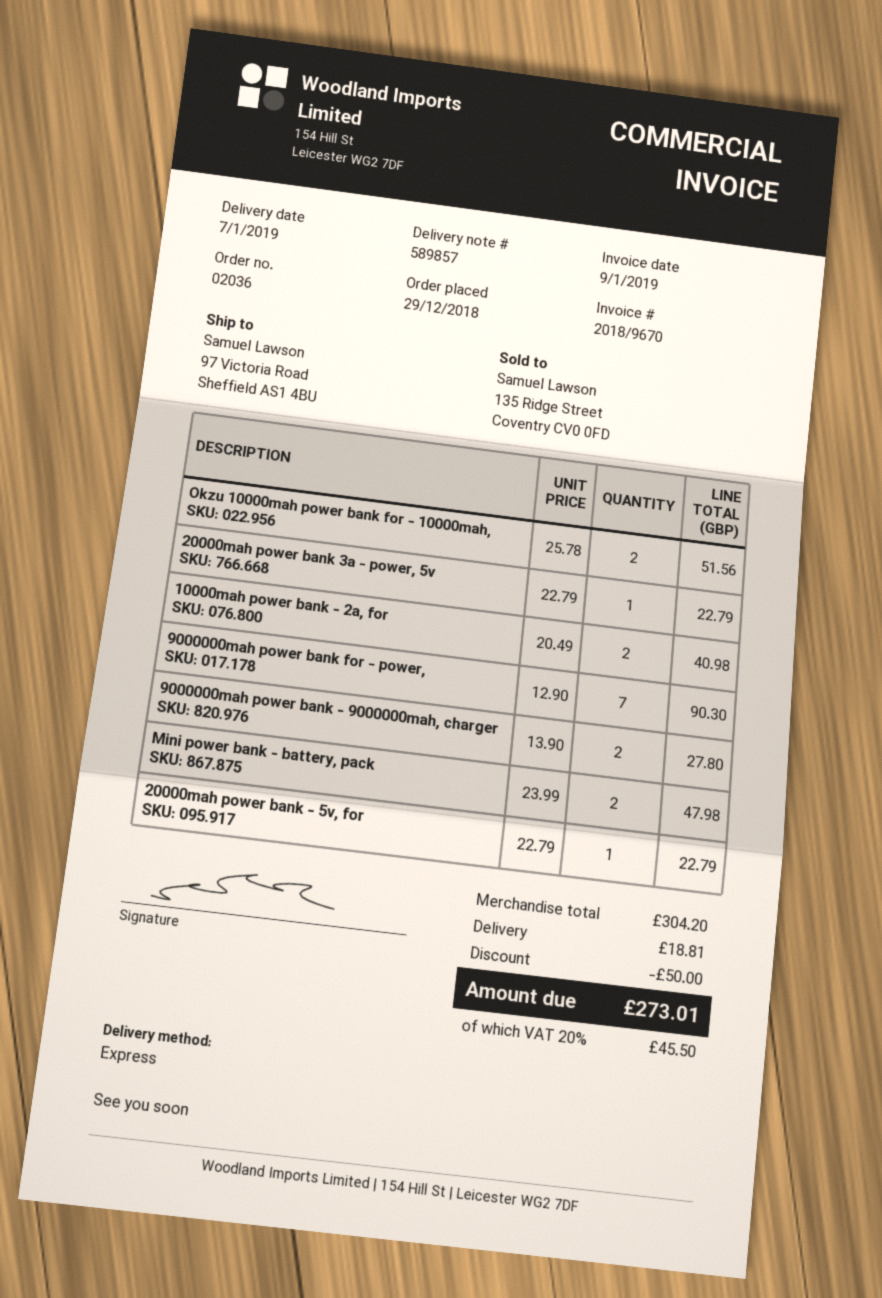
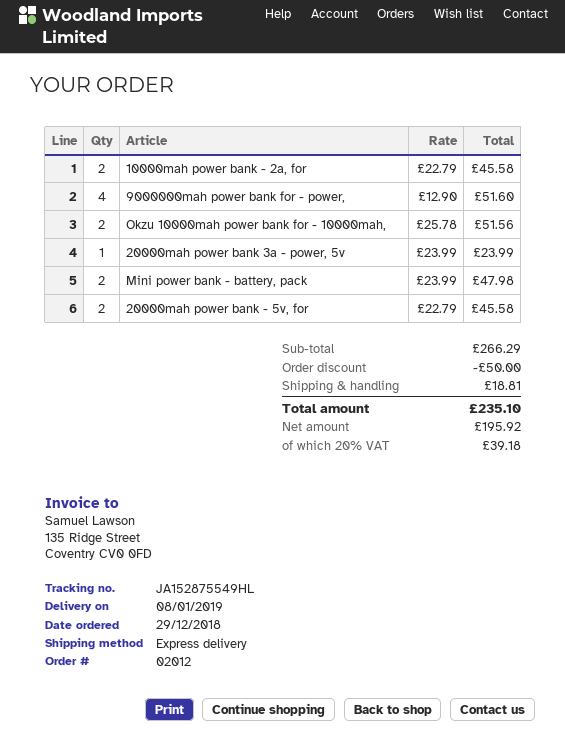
order number: 02036 -> 02012
delivery date: 2019-01-07 -> 2019-01-08
20000mah power bank 3a - power, 5v: 1 x 22.79 = 22.79 -> 1 x 23.99 = 23.99
10000mah power bank - 2a, for: 2 x 20.49 = 40.98 -> 2 x 22.79 = 45.58
9000000mah power bank for - power,: 7 x 12.90 = 90.30 -> 4 x 12.90 = 51.60
9000000mah power bank - 9000000mah, charger: 2 x 13.90 = 27.80 -> none
20000mah power bank - 5v, for: 1 x 22.79 = 22.79 -> 2 x 22.79 = 45.58
subtotal: 304.20 -> 266.29
tax: 20% = 45.50 -> 20% = 39.18
total: 273.01 -> 235.10

